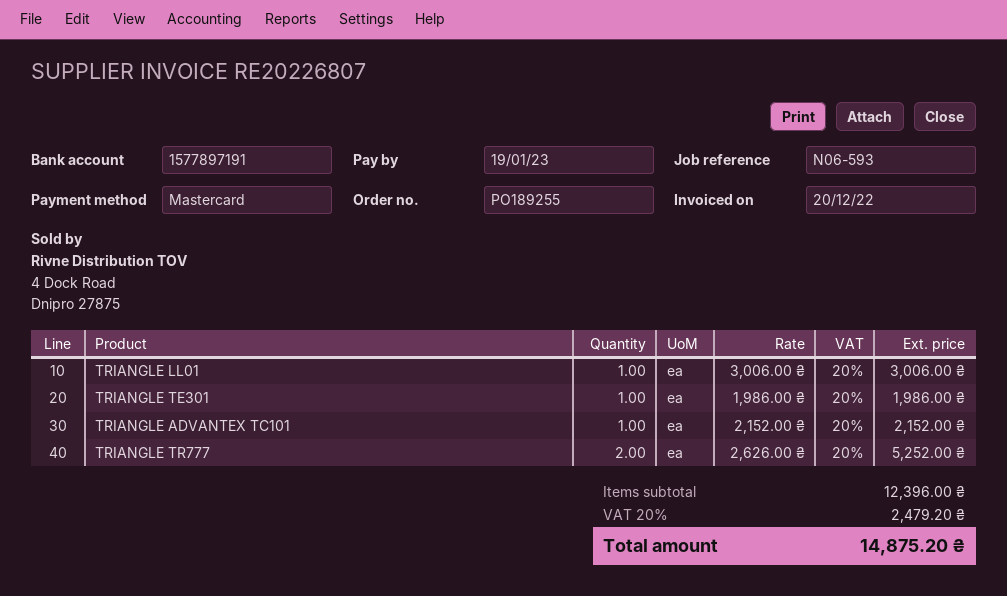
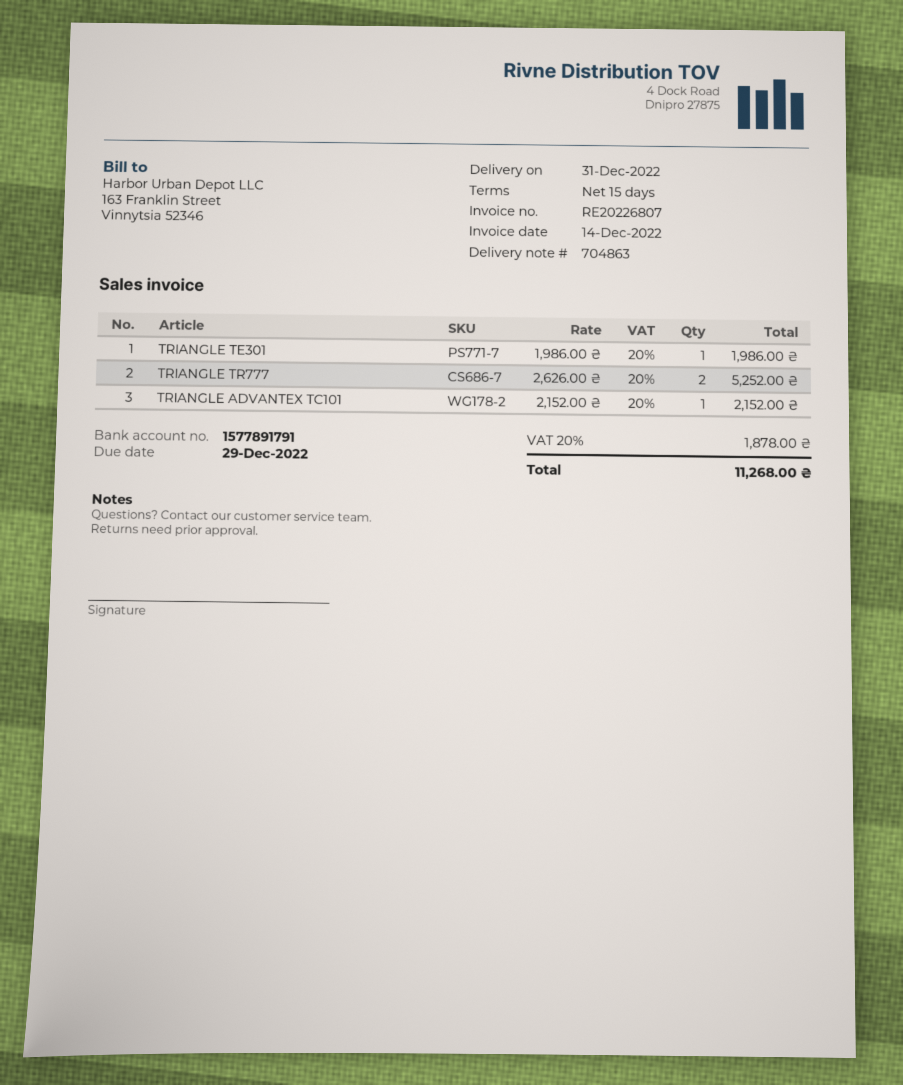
invoice date: 2022-12-20 -> 2022-12-14
due date: 2023-01-19 -> 2022-12-29
bank account: 1577897191 -> 1577891791
TRIANGLE LL01: 1 x 3006.00 = 3006.00 -> none
tax: 20% = 2479.20 -> 20% = 1878.00
total: 14875.20 -> 11268.00

